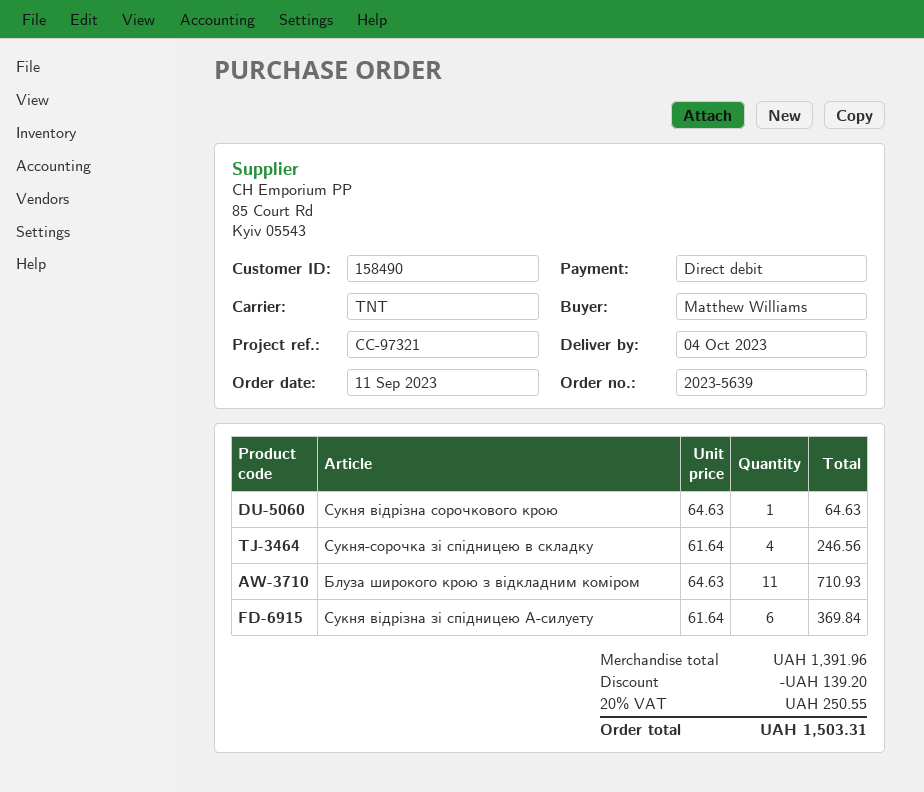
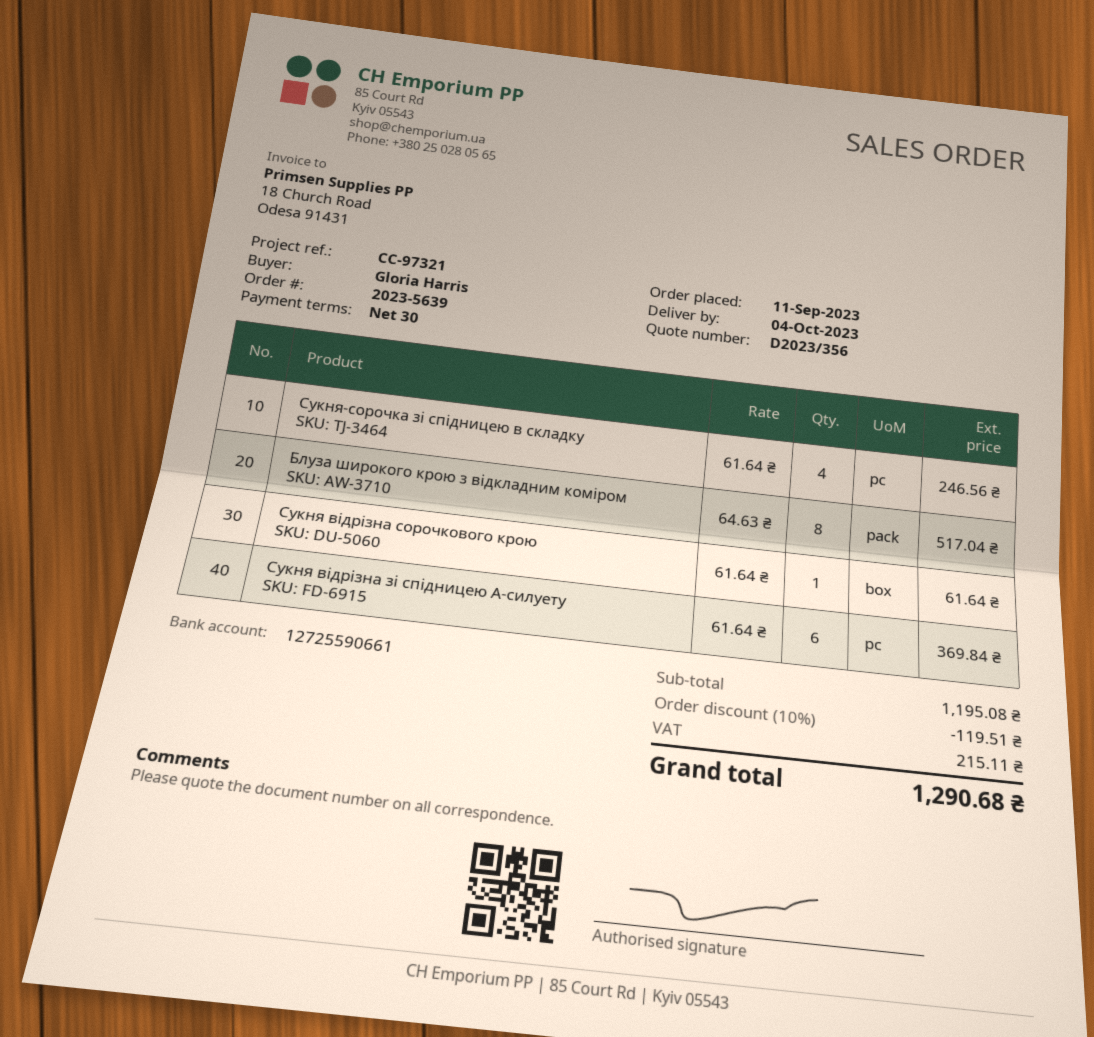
ordered by: Matthew Williams -> Gloria Harris
Сукня відрізна сорочкового крою: 1 x 64.63 = 64.63 -> 1 x 61.64 = 61.64
Блуза широкого крою з відкладним коміром: 11 x 64.63 = 710.93 -> 8 x 64.63 = 517.04
subtotal: 1391.96 -> 1195.08
discount: 139.20 -> 119.51
tax: 250.55 -> 215.11
total: 1503.31 -> 1290.68

